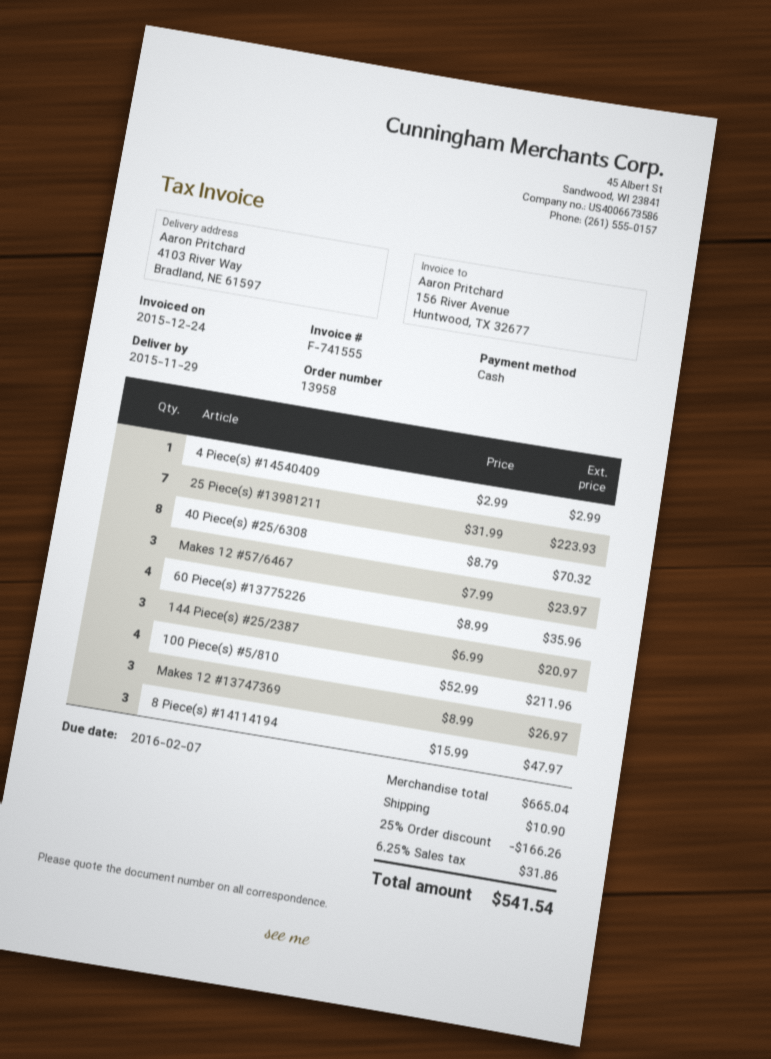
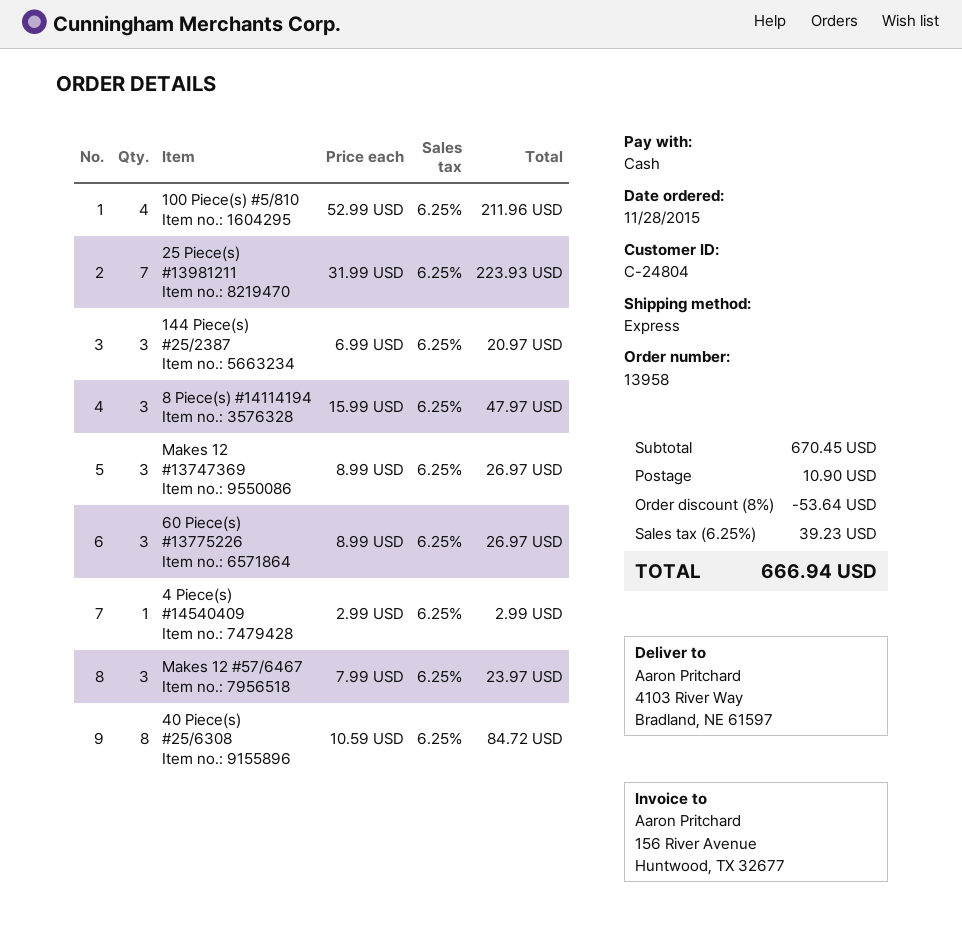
40 Piece(s) #25/6308: 8 x 8.79 = 70.32 -> 8 x 10.59 = 84.72
60 Piece(s) #13775226: 4 x 8.99 = 35.96 -> 3 x 8.99 = 26.97
subtotal: 665.04 -> 670.45
discount: 25% = 166.26 -> 8% = 53.64
tax: 6.25% = 31.86 -> 6.25% = 39.23
total: 541.54 -> 666.94

